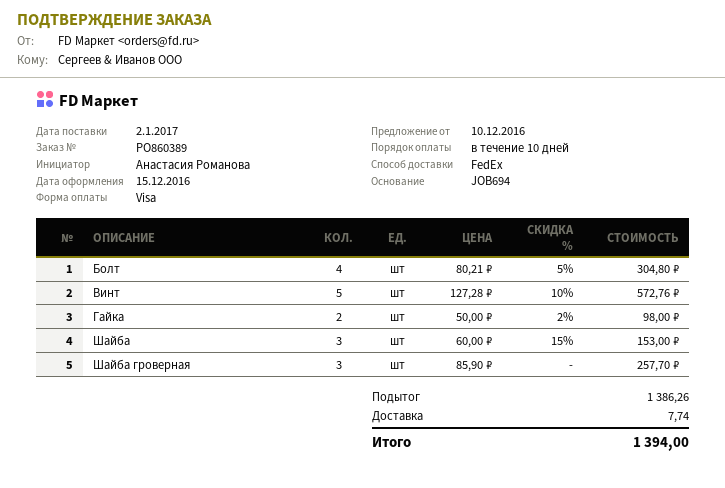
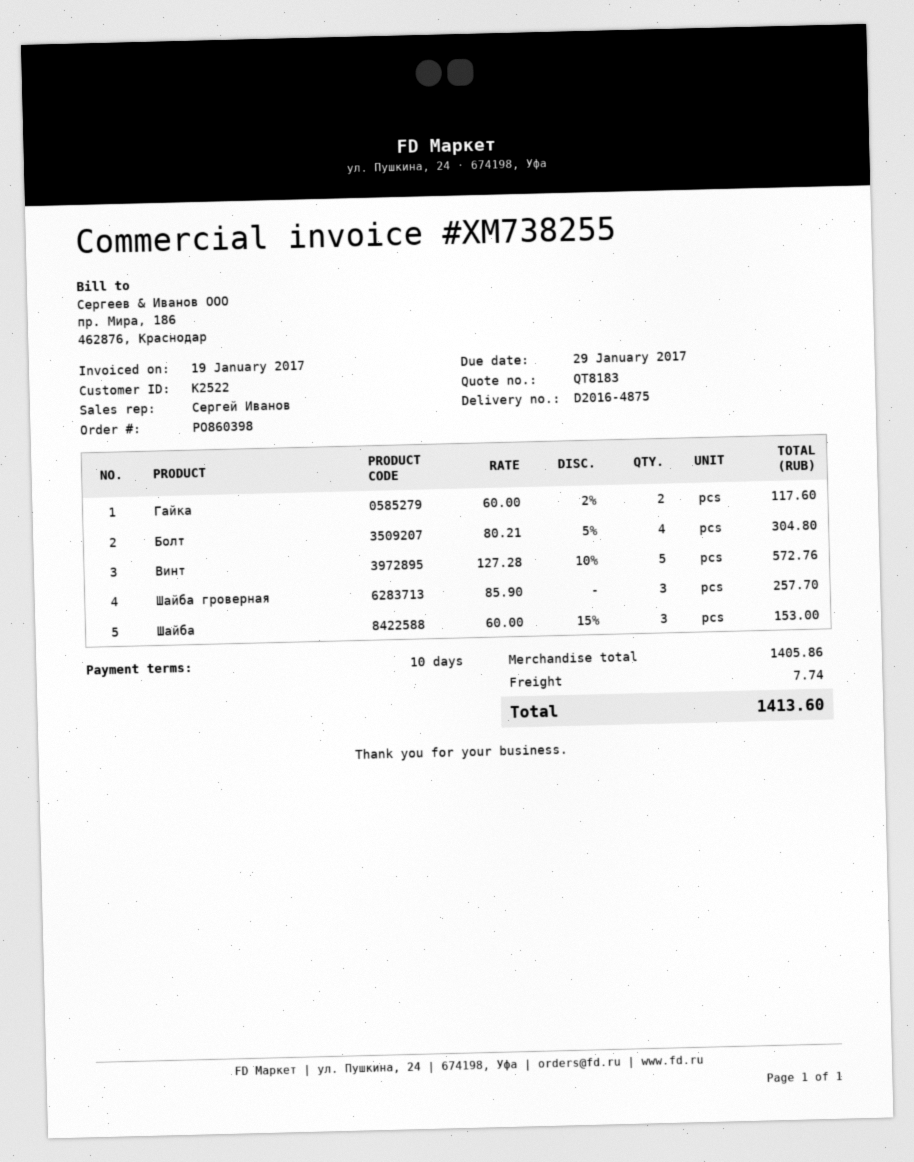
order number: PO860389 -> PO860398
Гайка: 2 x 50.00 - 2% = 98.00 -> 2 x 60.00 - 2% = 117.60
subtotal: 1386.26 -> 1405.86
total: 1394.00 -> 1413.60

